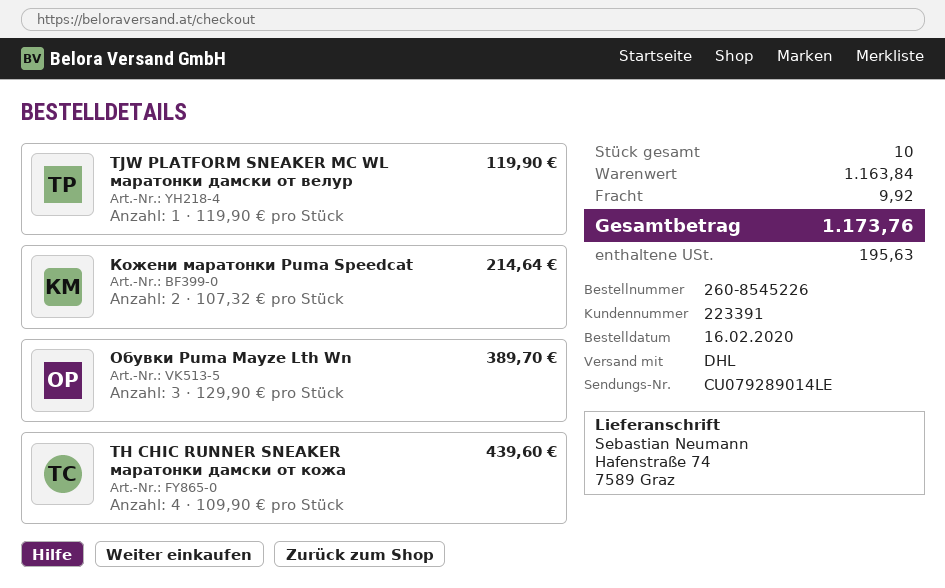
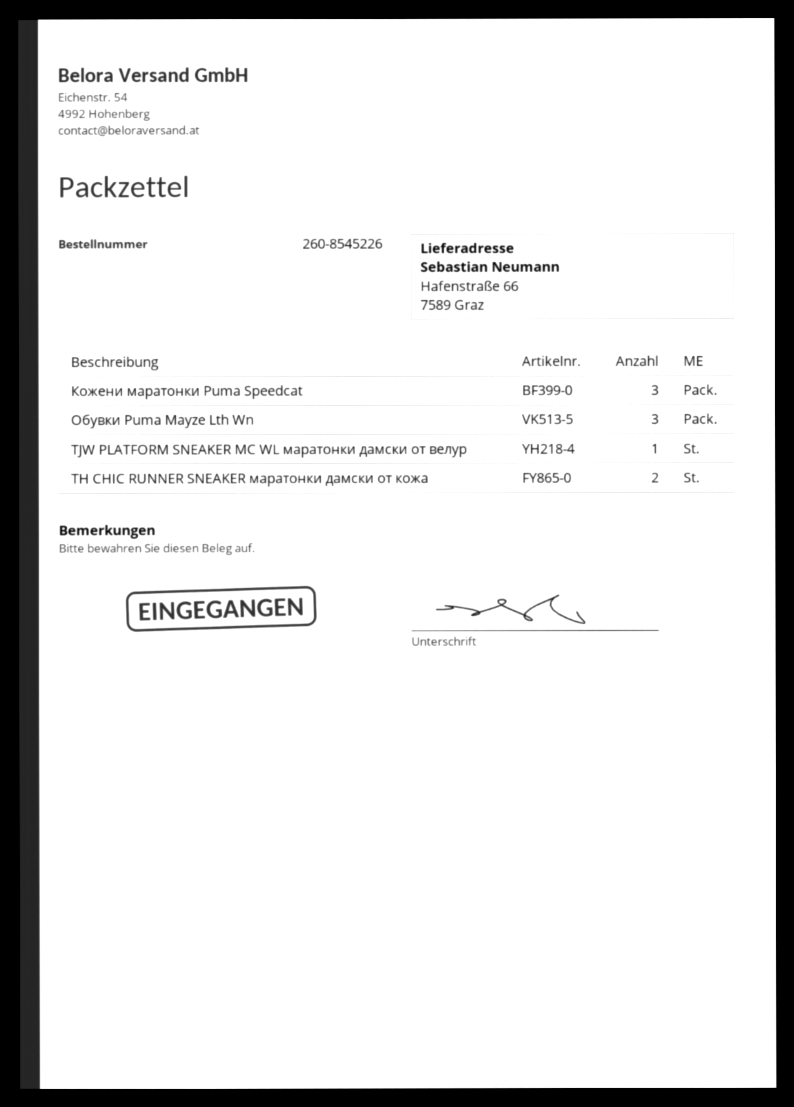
ship to: Hafenstraße 74, 7589 Graz -> Hafenstraße 66, 7589 Graz
Кожени маратонки Puma Speedcat: 2 -> 3
TH CHIC RUNNER SNEAKER маратонки дамски от кожа: 4 -> 2

